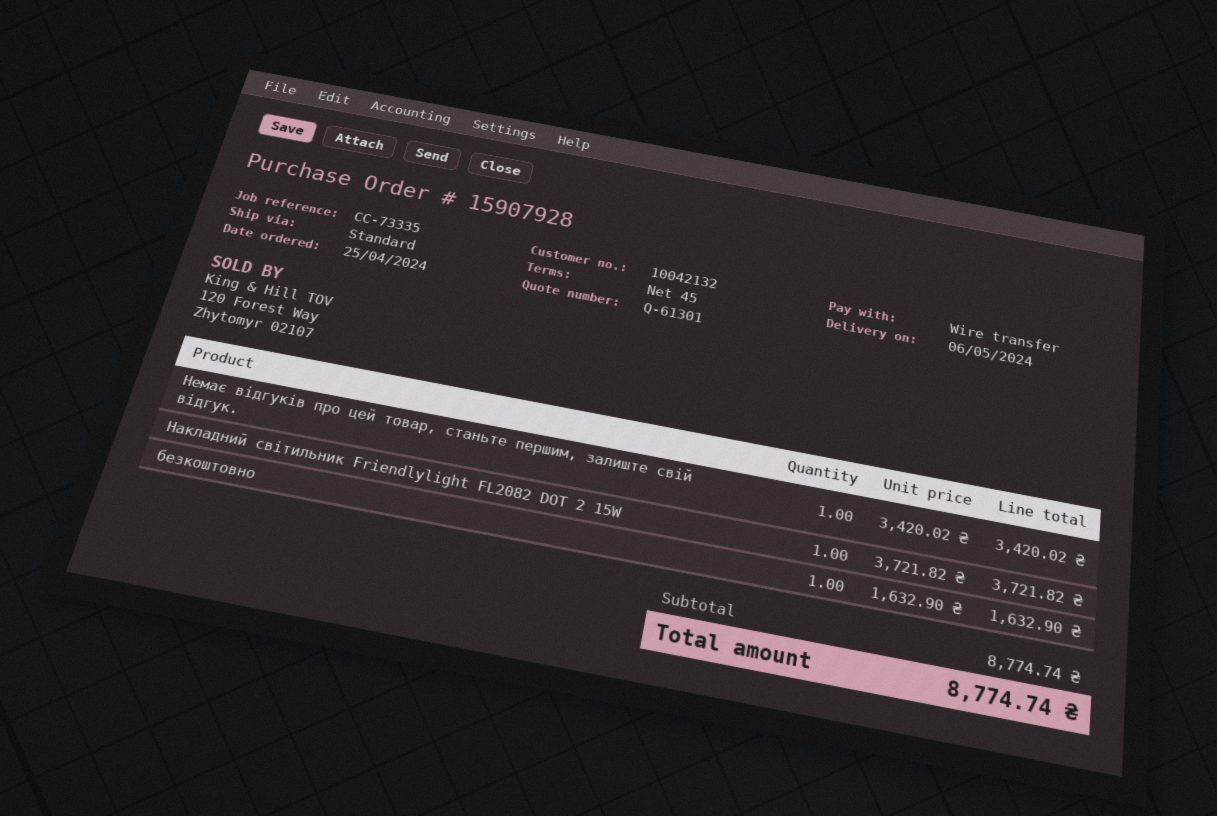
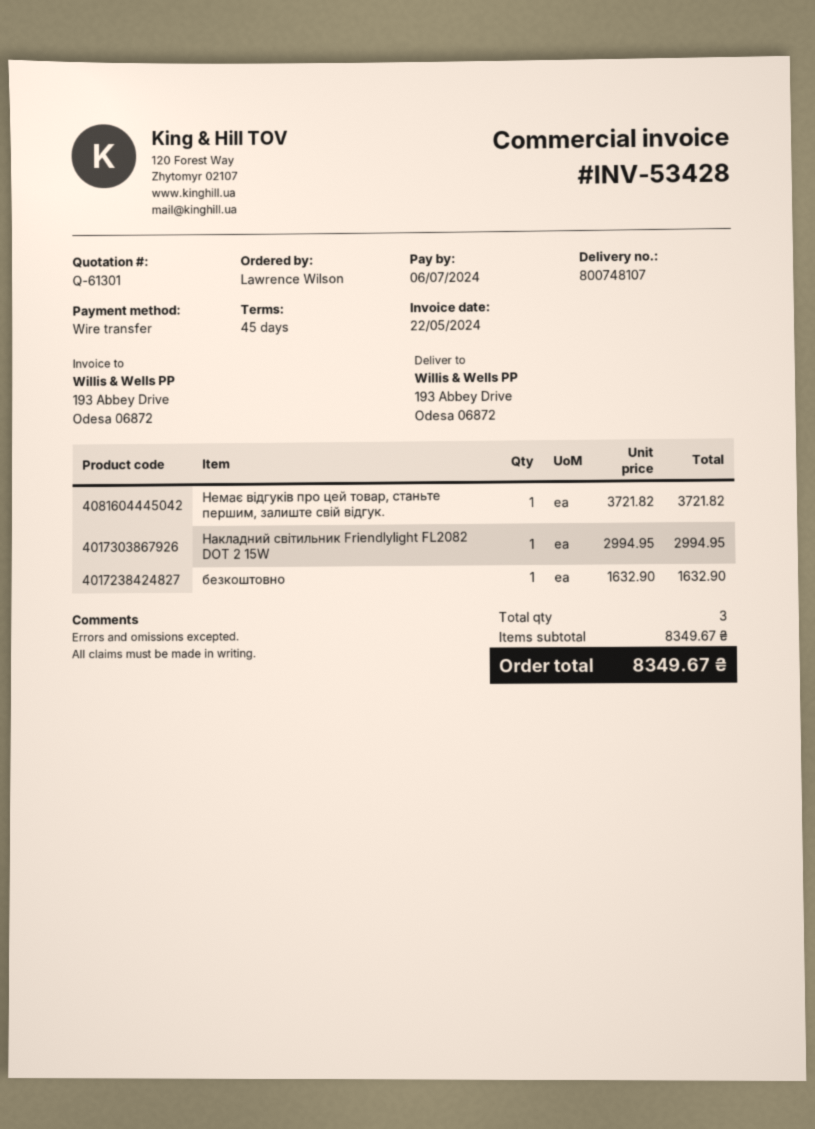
Немає відгуків про цей товар, станьте першим, залиште свій відгук.: 1 x 3420.02 = 3420.02 -> 1 x 3721.82 = 3721.82
Накладний світильник Friendlylight FL2082 DOT 2 15W: 1 x 3721.82 = 3721.82 -> 1 x 2994.95 = 2994.95
subtotal: 8774.74 -> 8349.67
total: 8774.74 -> 8349.67

